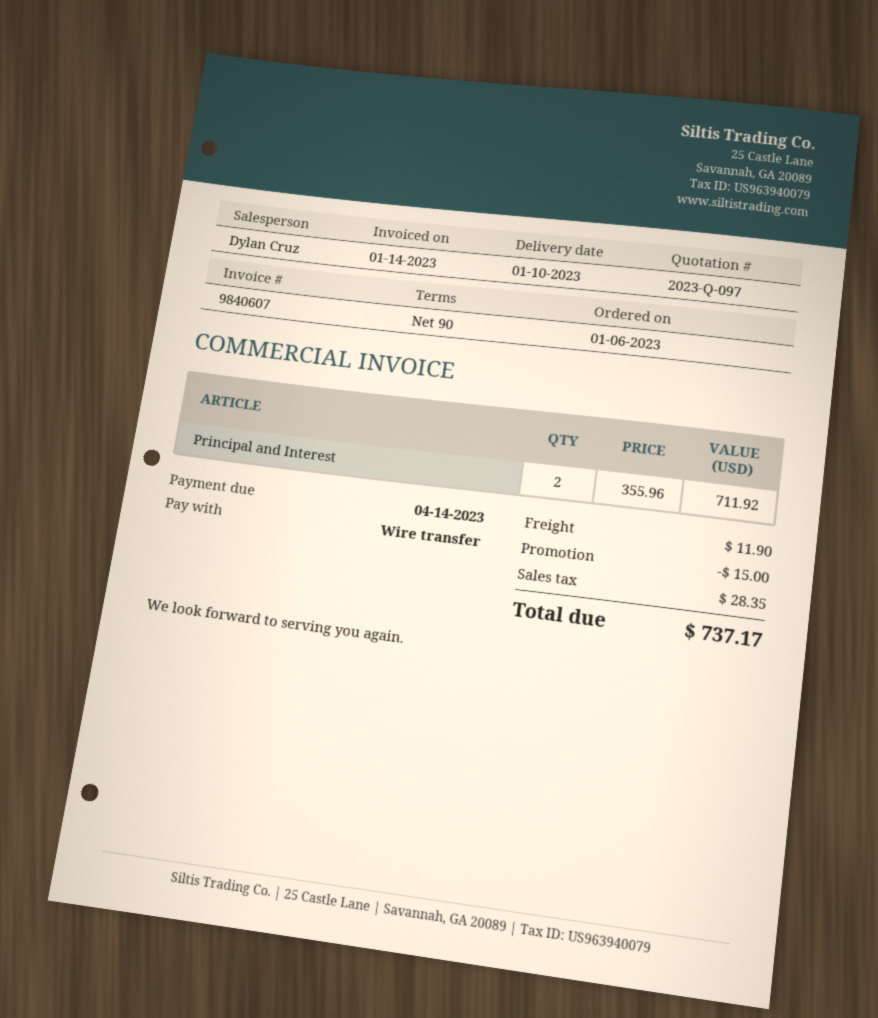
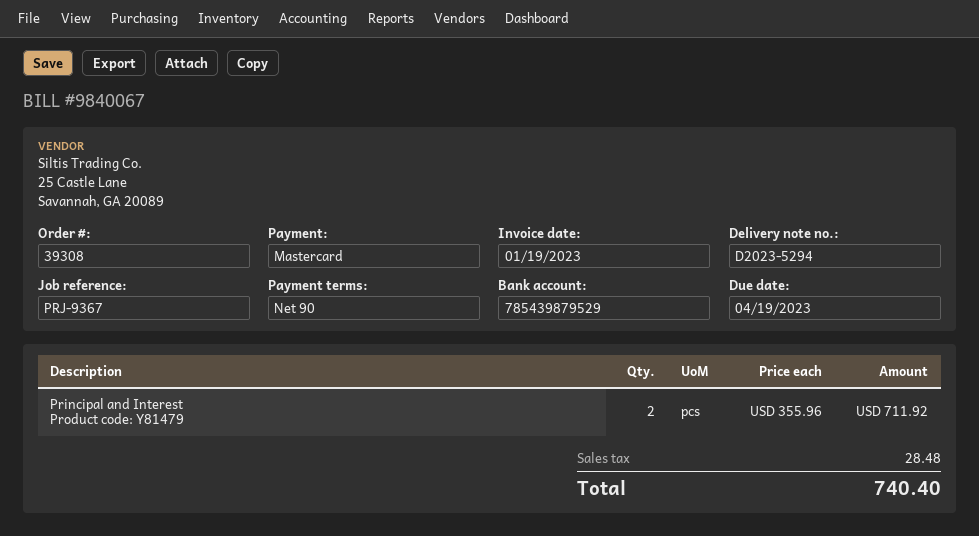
invoice number: 9840607 -> 9840067
invoice date: 2023-01-14 -> 2023-01-19
due date: 2023-04-14 -> 2023-04-19
payment method: bank transfer -> Mastercard
discount: 15.00 -> none
shipping: 11.90 -> none
tax: 28.35 -> 28.48
total: 737.17 -> 740.40

